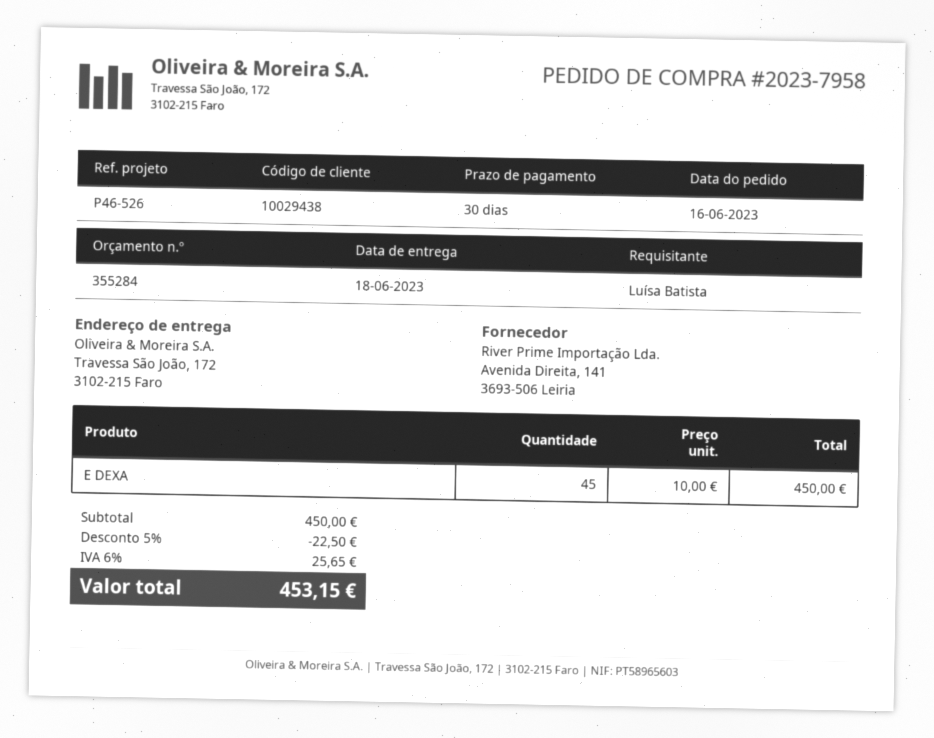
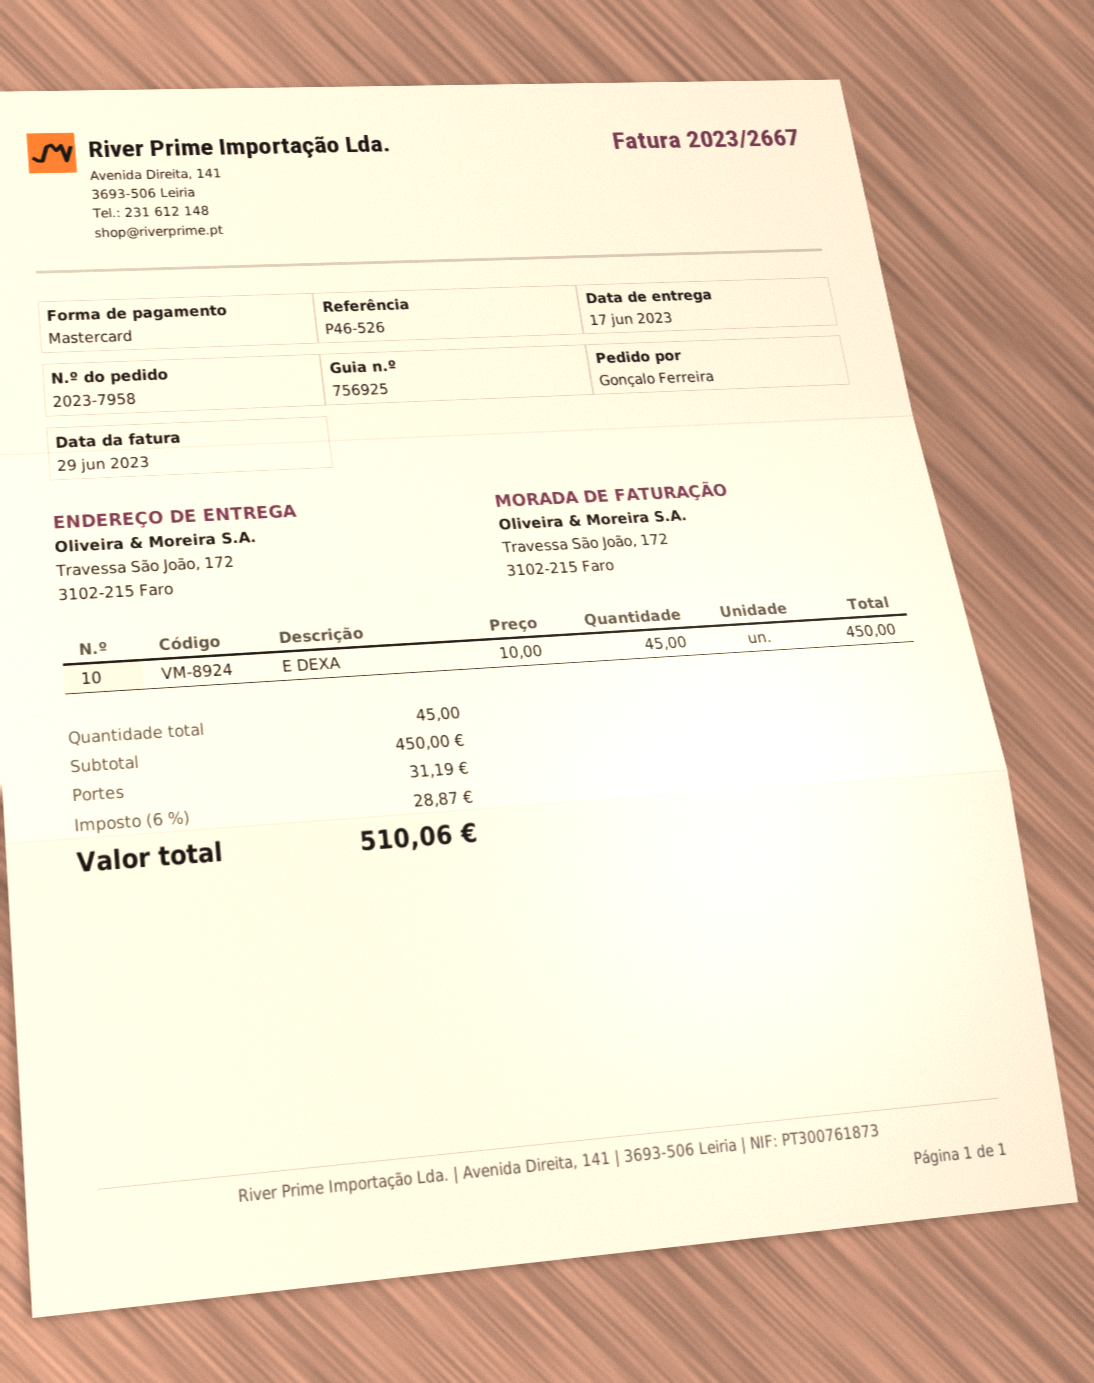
delivery date: 2023-06-18 -> 2023-06-17
ordered by: Luísa Batista -> Gonçalo Ferreira
discount: 5% = 22.50 -> none
shipping: none -> 31.19
tax: 6% = 25.65 -> 6% = 28.87
total: 453.15 -> 510.06

